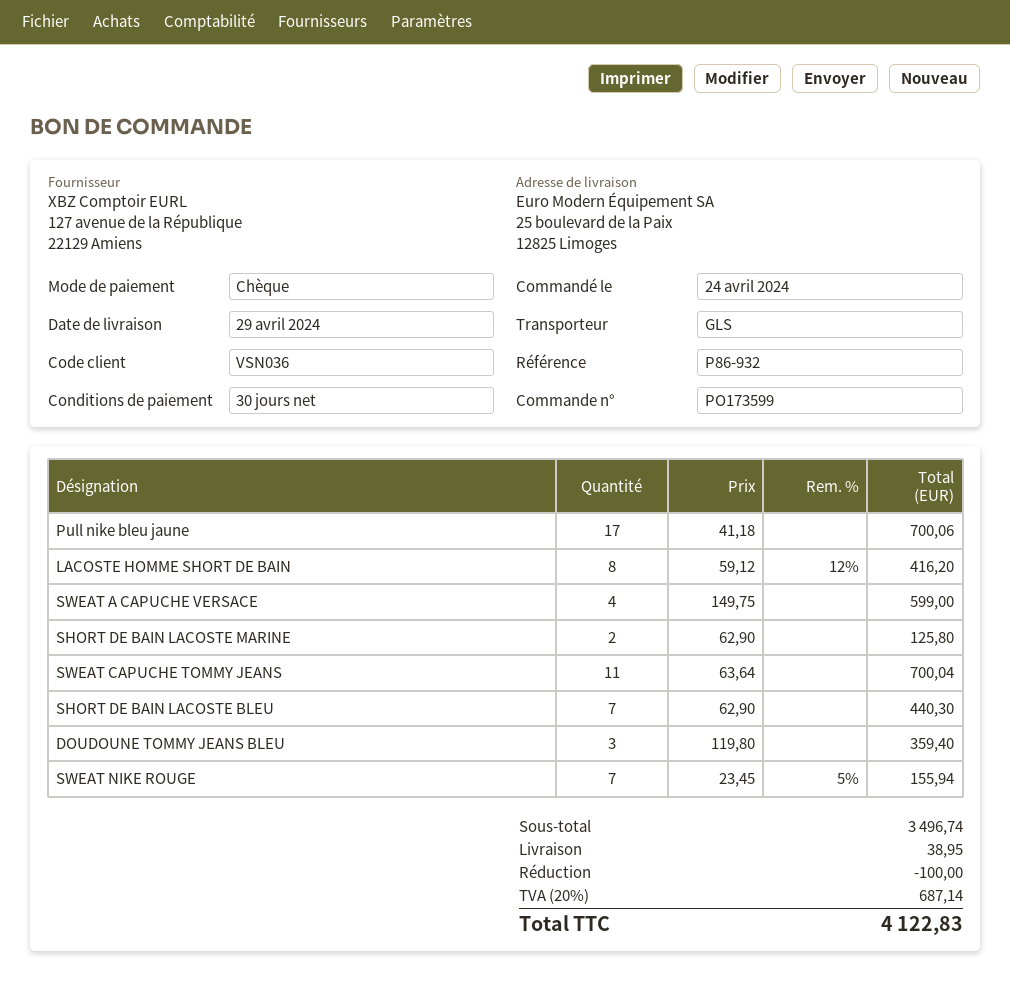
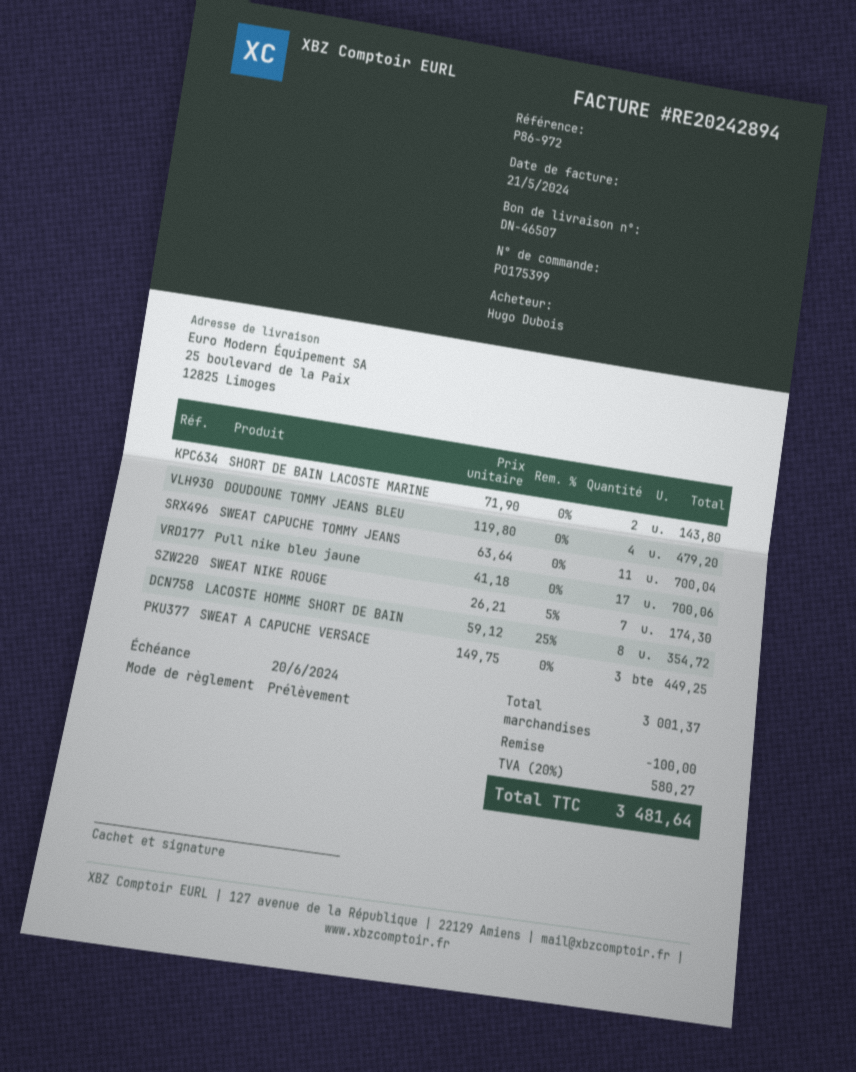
order number: PO173599 -> PO175399
reference: P86-932 -> P86-972
payment method: cheque -> direct debit
LACOSTE HOMME SHORT DE BAIN: 8 x 59.12 - 12% = 416.20 -> 8 x 59.12 - 25% = 354.72
SWEAT A CAPUCHE VERSACE: 4 x 149.75 = 599.00 -> 3 x 149.75 = 449.25
SHORT DE BAIN LACOSTE MARINE: 2 x 62.90 = 125.80 -> 2 x 71.90 = 143.80
SHORT DE BAIN LACOSTE BLEU: 7 x 62.90 = 440.30 -> none
DOUDOUNE TOMMY JEANS BLEU: 3 x 119.80 = 359.40 -> 4 x 119.80 = 479.20
SWEAT NIKE ROUGE: 7 x 23.45 - 5% = 155.94 -> 7 x 26.21 - 5% = 174.30
subtotal: 3496.74 -> 3001.37
shipping: 38.95 -> none
tax: 20% = 687.14 -> 20% = 580.27
total: 4122.83 -> 3481.64

